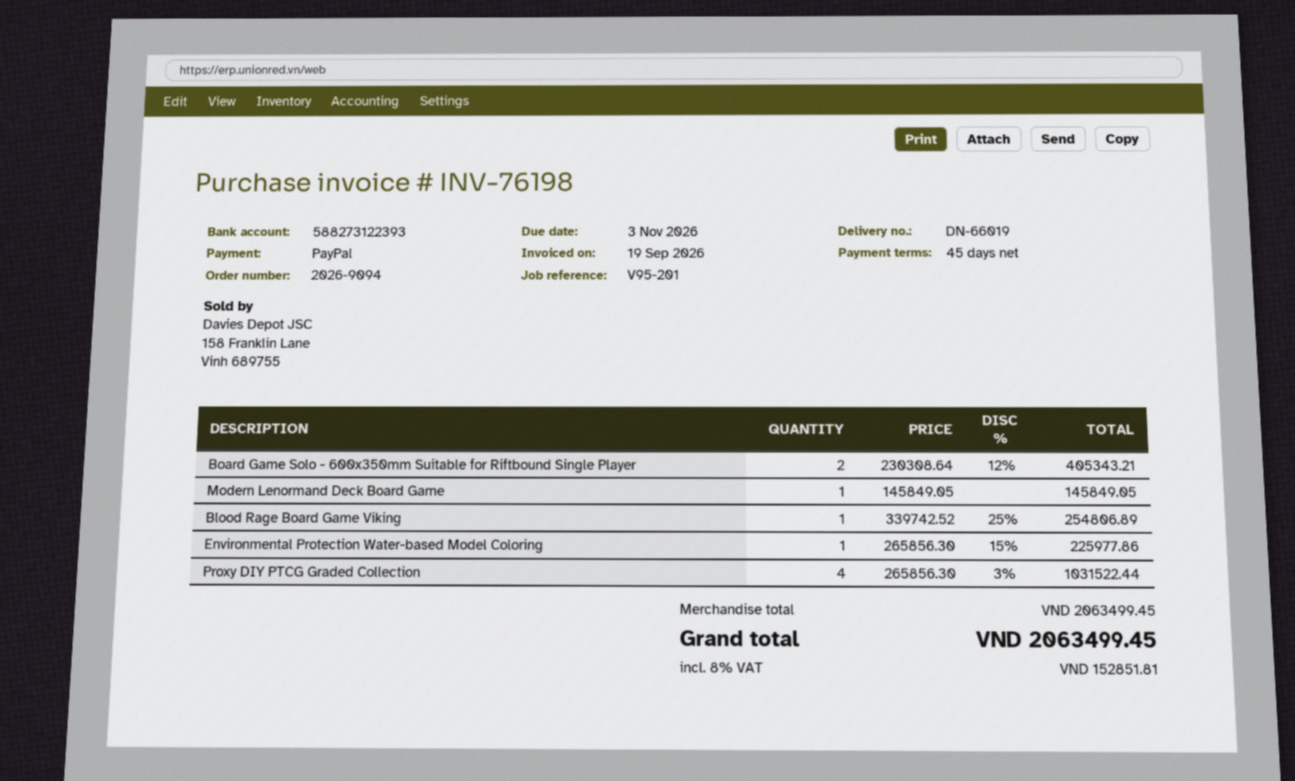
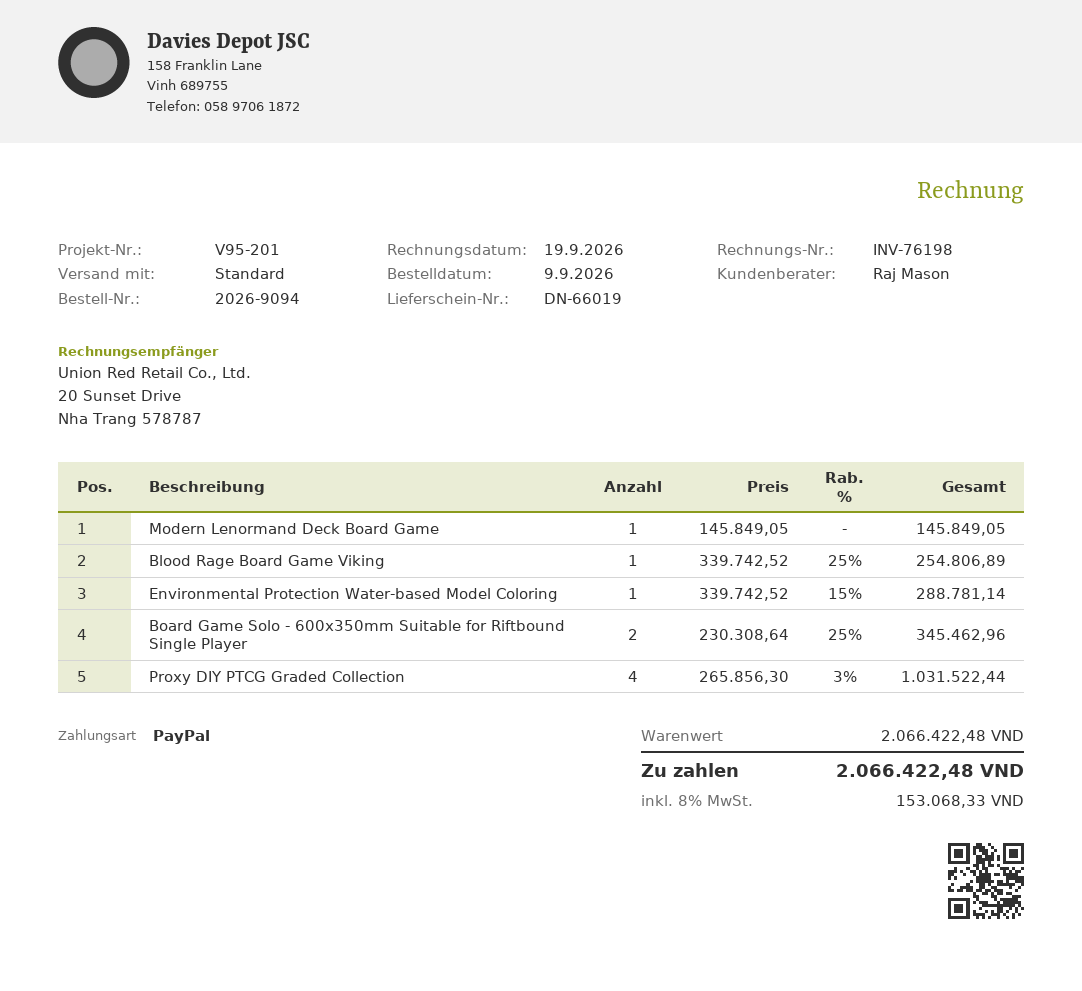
Board Game Solo - 600x350mm Suitable for Riftbound Single Player: 2 x 230308.64 - 12% = 405343.21 -> 2 x 230308.64 - 25% = 345462.96
Environmental Protection Water-based Model Coloring: 1 x 265856.30 - 15% = 225977.86 -> 1 x 339742.52 - 15% = 288781.14
subtotal: 2063499.45 -> 2066422.48
tax: 8% = 152851.81 -> 8% = 153068.33
total: 2063499.45 -> 2066422.48

